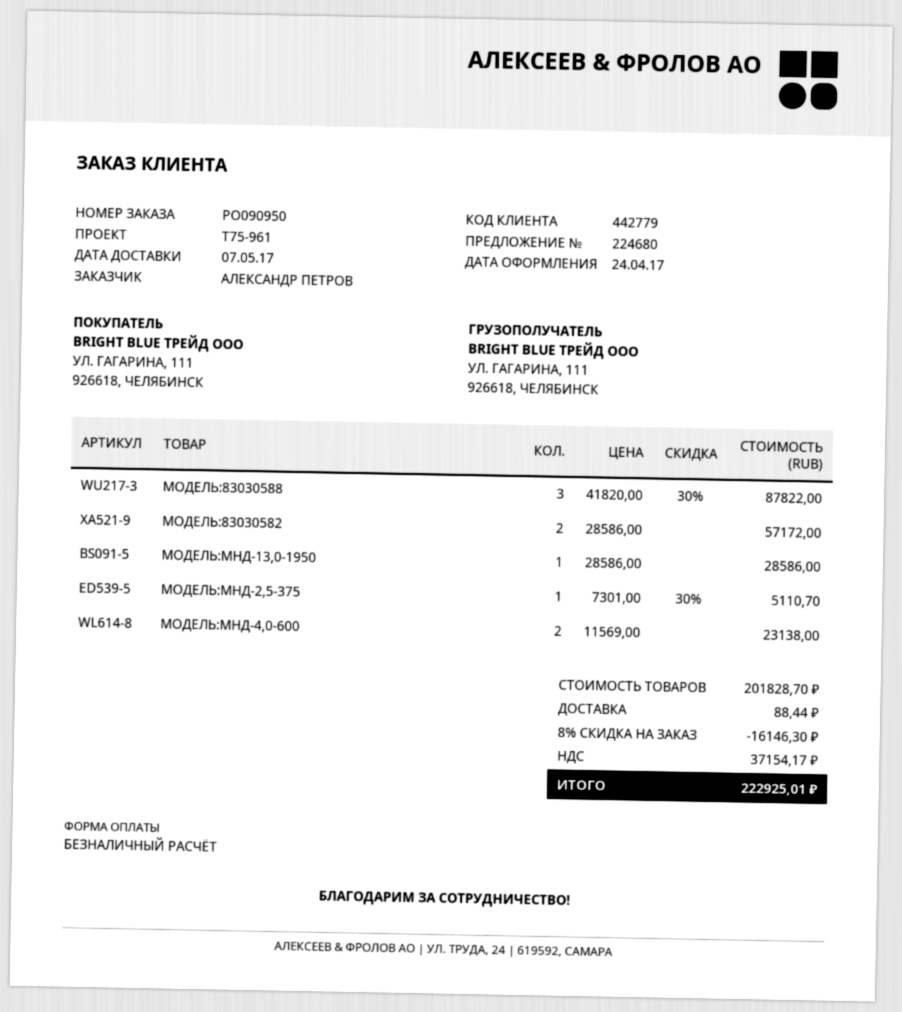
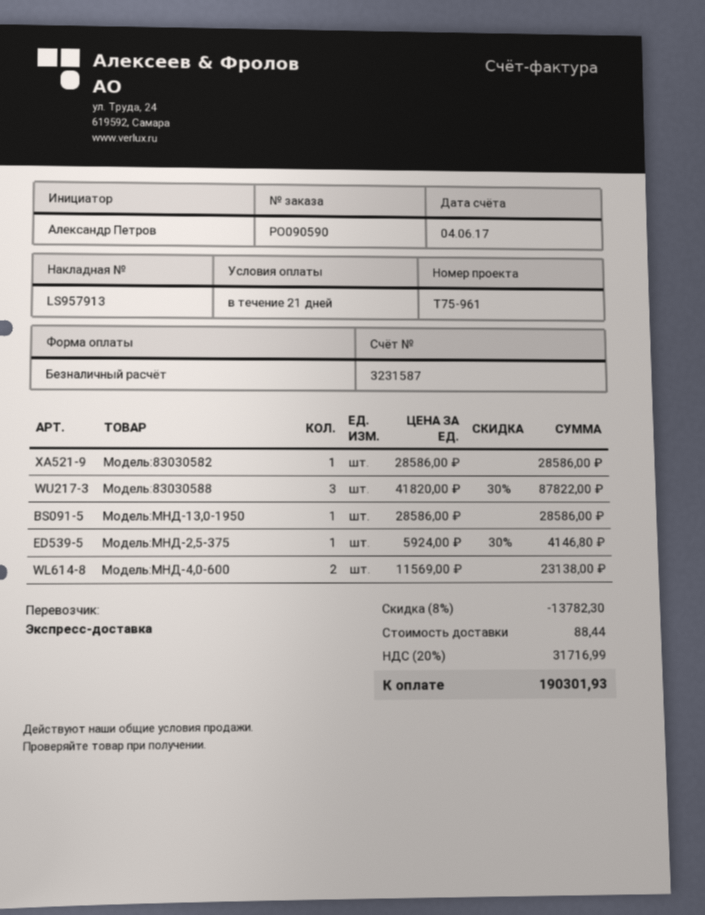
order number: PO090950 -> PO090590
МОДЕЛЬ:83030582: 2 x 28586.00 = 57172.00 -> 1 x 28586.00 = 28586.00
МОДЕЛЬ:МНД-2,5-375: 1 x 7301.00 - 30% = 5110.70 -> 1 x 5924.00 - 30% = 4146.80
discount: 8% = 16146.30 -> 8% = 13782.30
tax: 37154.17 -> 31716.99
total: 222925.01 -> 190301.93

